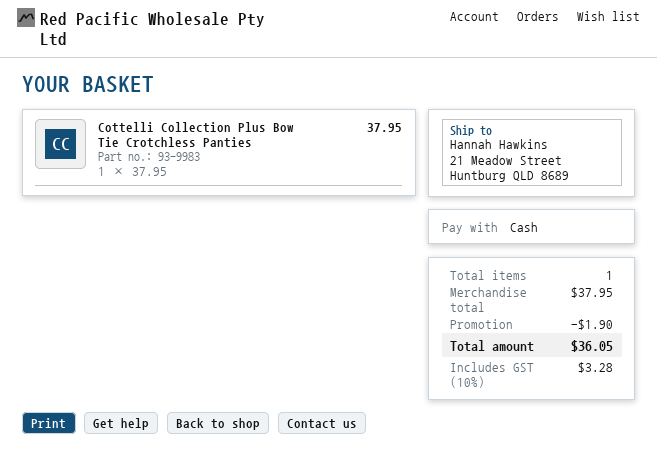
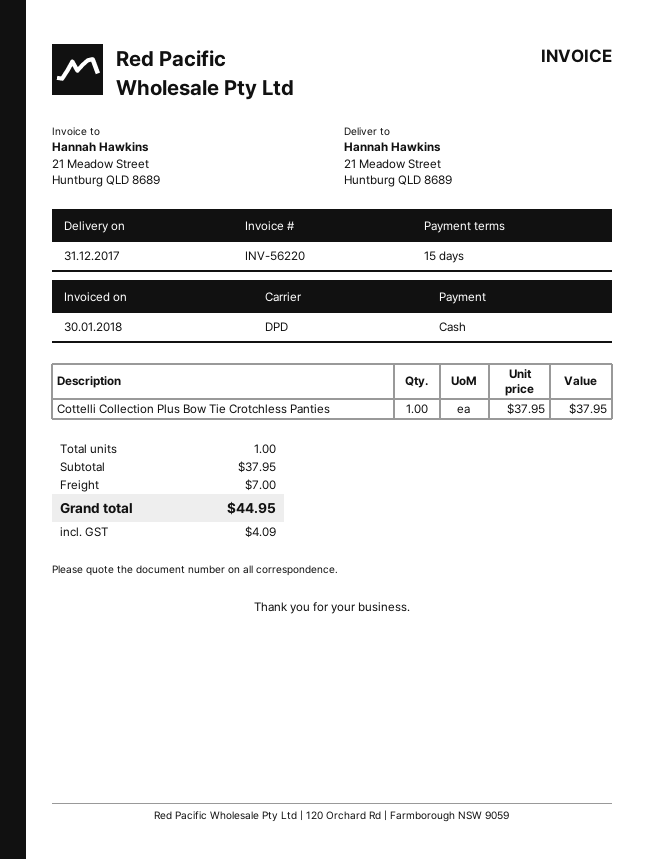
discount: 1.90 -> none
shipping: none -> 7.00
tax: 3.28 -> 4.09
total: 36.05 -> 44.95

